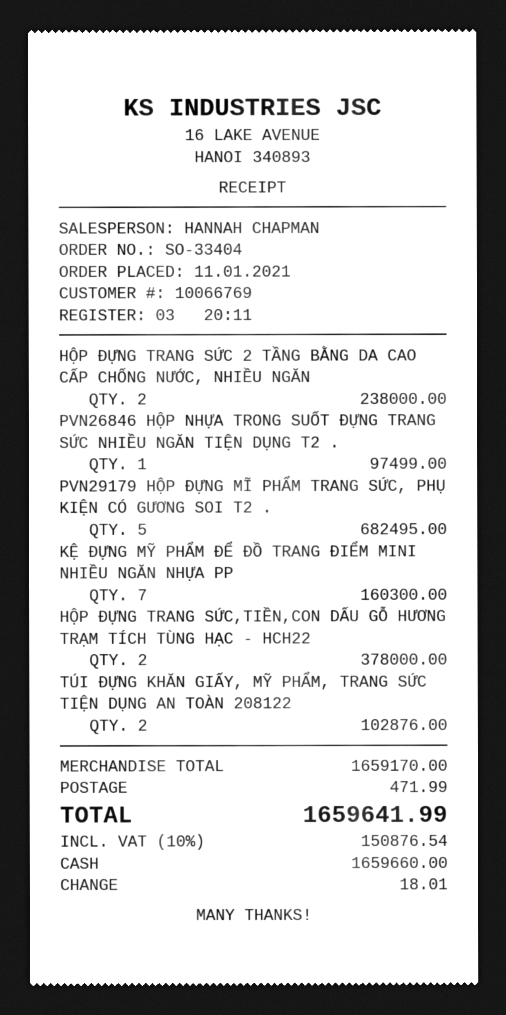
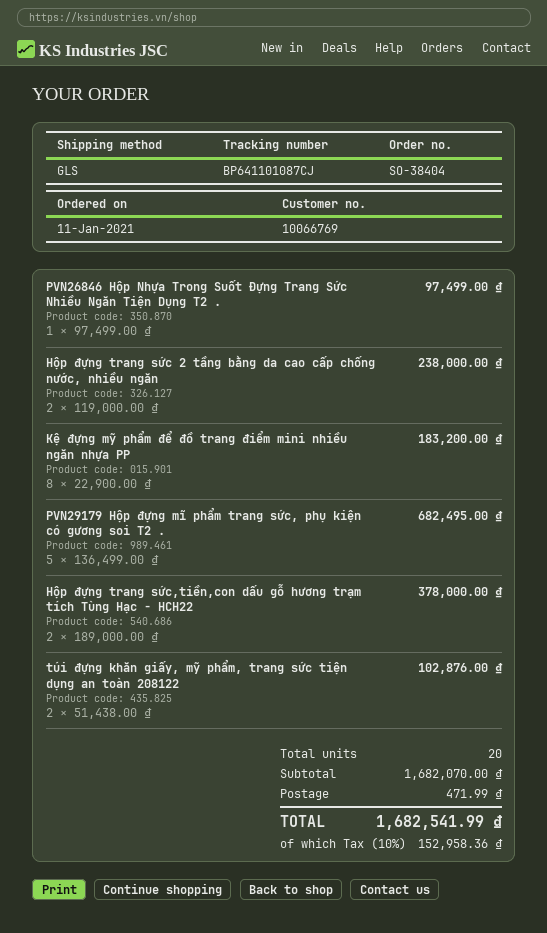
order number: SO-33404 -> SO-38404
KỆ ĐỰNG MỸ PHẨM ĐỂ ĐỒ TRANG ĐIỂM MINI NHIỀU NGĂN NHỰA PP: 7 for 160300.00 -> 8 for 183200.00
subtotal: 1659170.00 -> 1682070.00
tax: 10% = 150876.54 -> 10% = 152958.36
total: 1659641.99 -> 1682541.99

